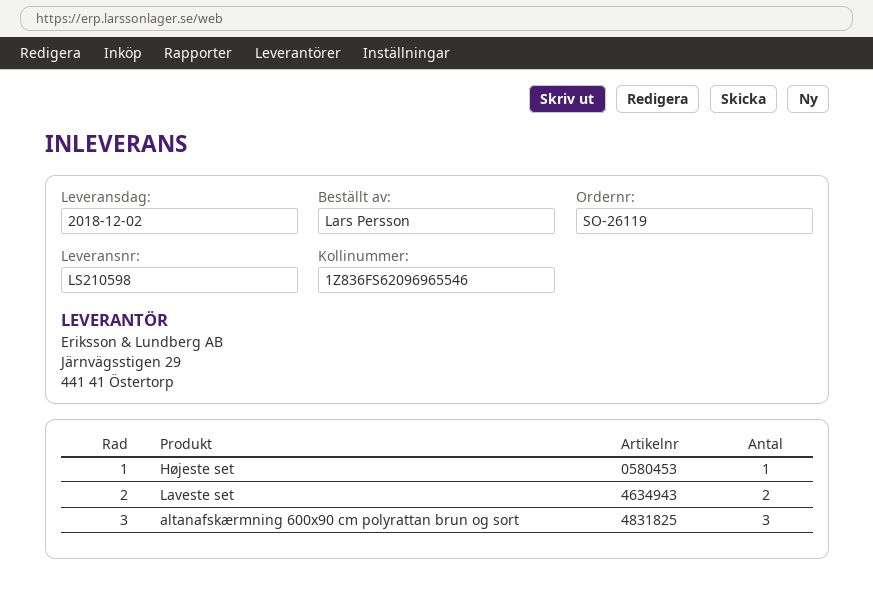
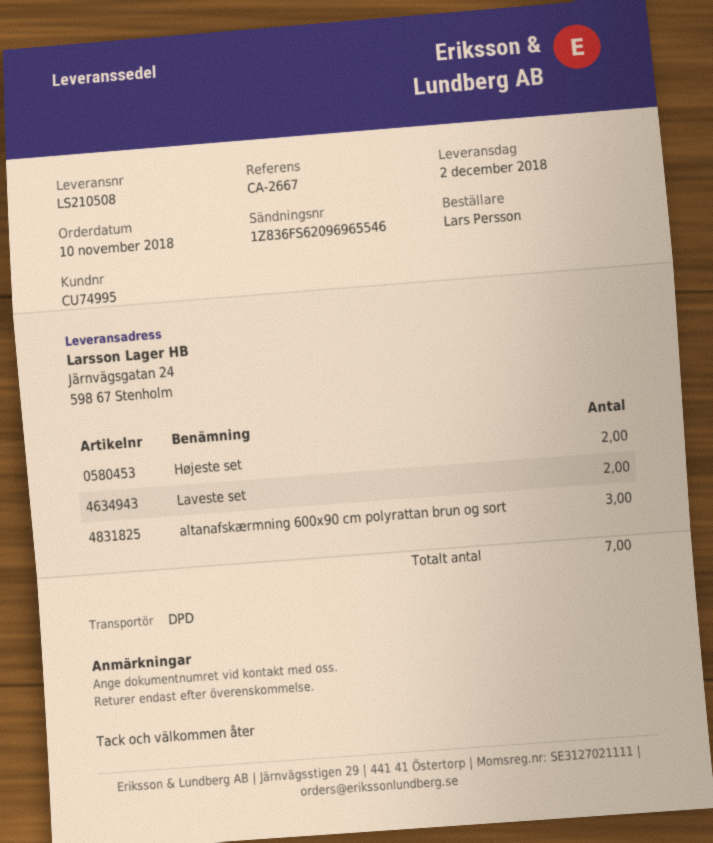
delivery note number: LS210598 -> LS210508
Højeste set: 1 -> 2

